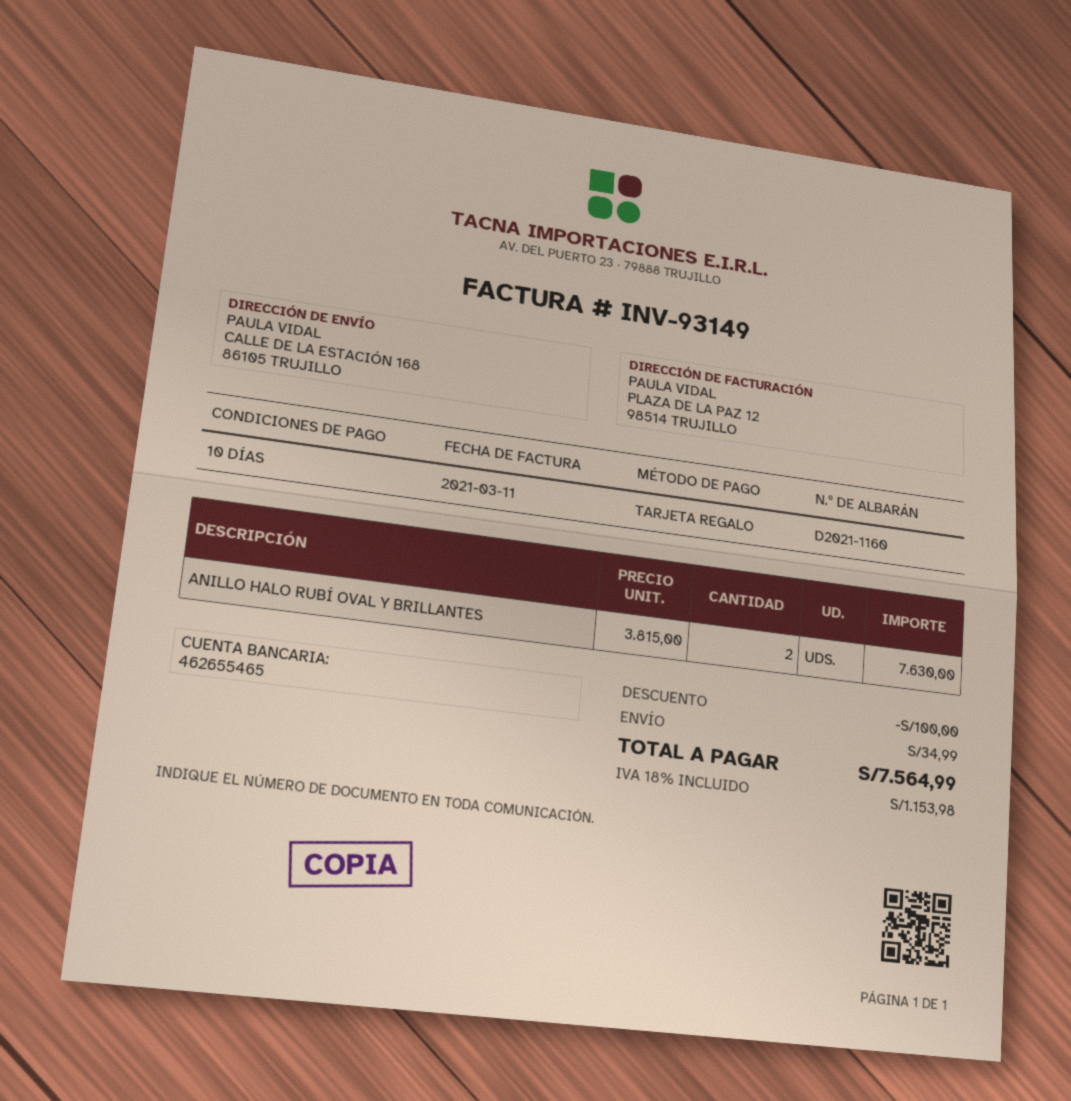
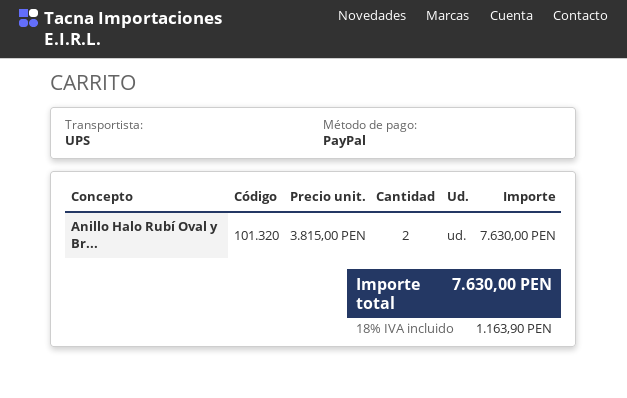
payment method: gift card -> PayPal
discount: 100.00 -> none
shipping: 34.99 -> none
tax: 18% = 1153.98 -> 18% = 1163.90
total: 7564.99 -> 7630.00

